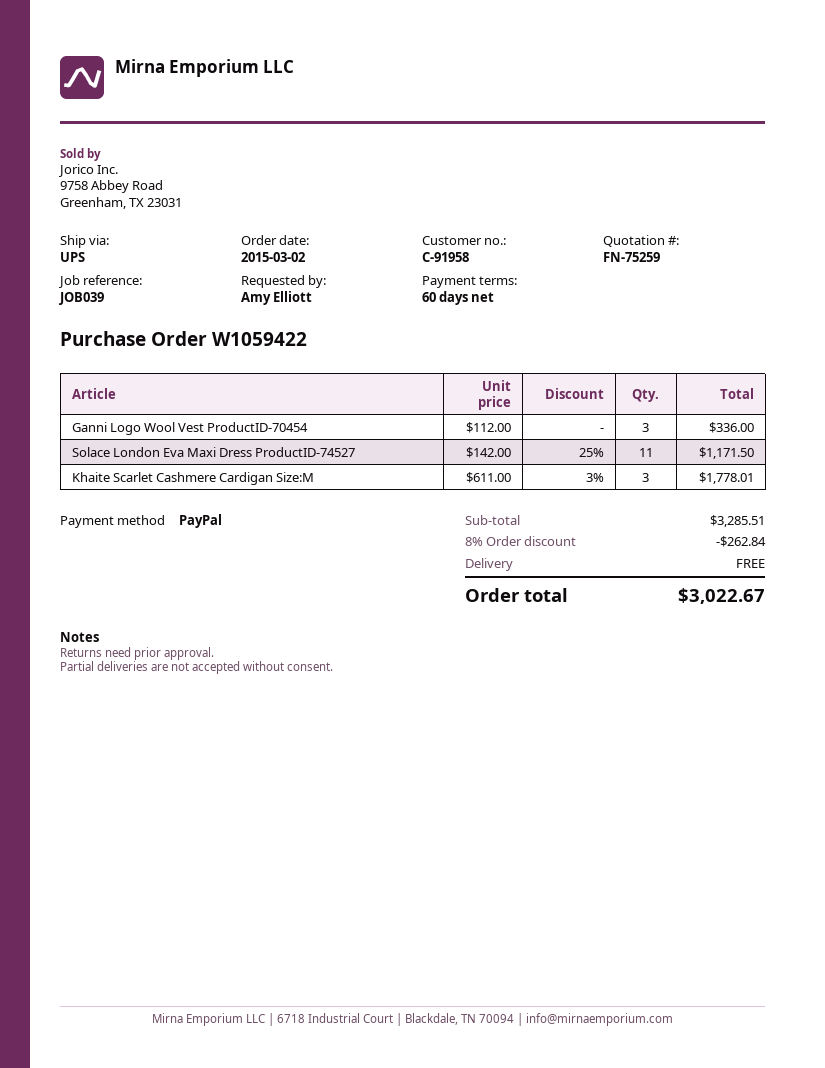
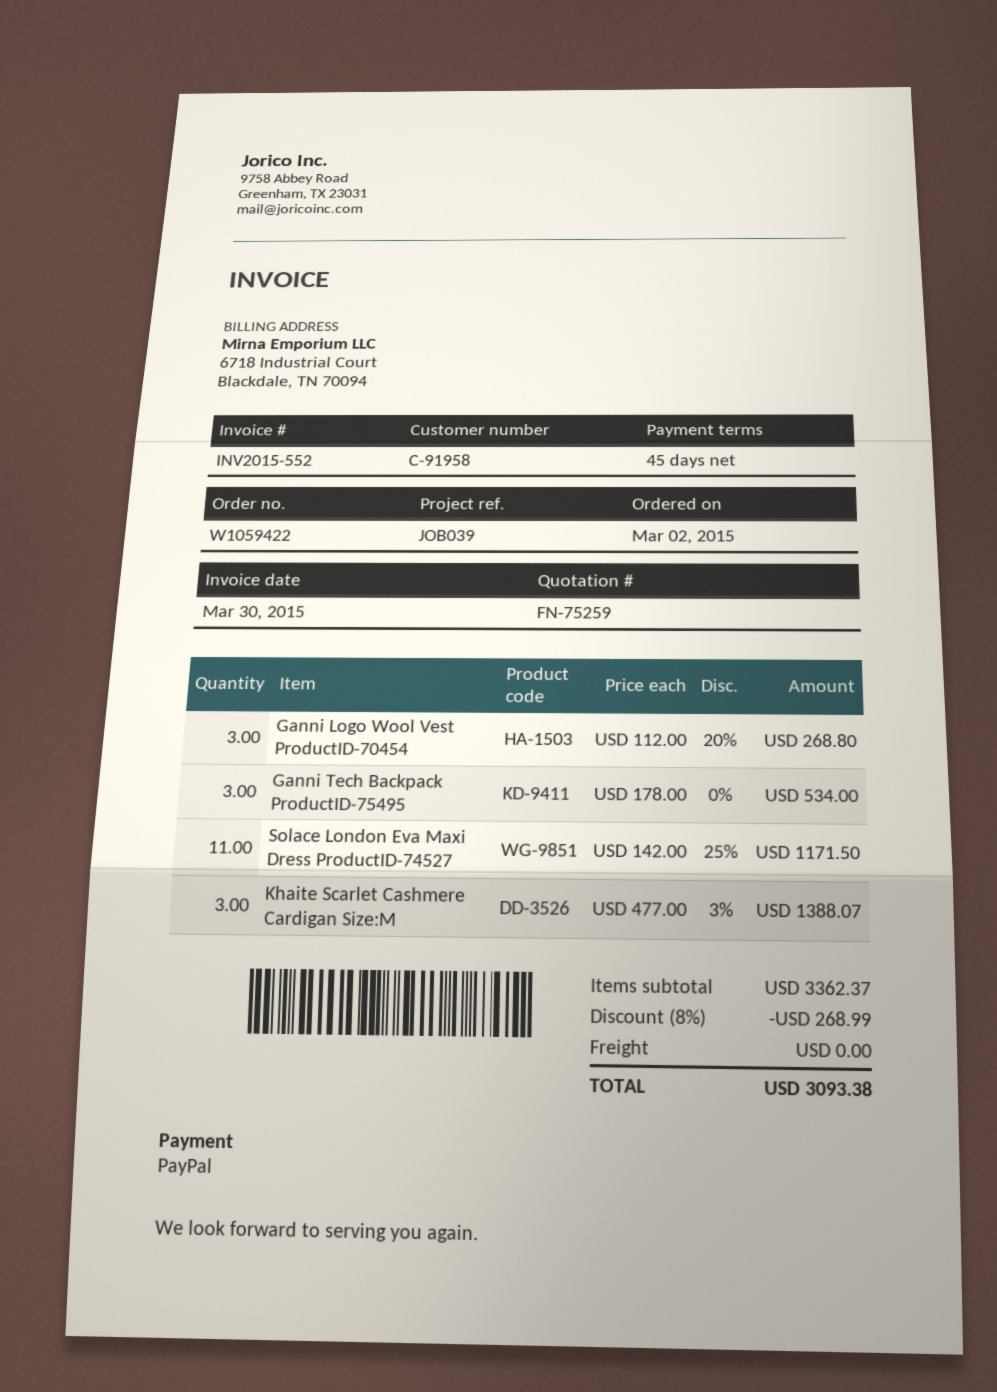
payment terms: 60 days -> 45 days
Ganni Logo Wool Vest ProductID-70454: 3 x 112.00 = 336.00 -> 3 x 112.00 - 20% = 268.80
Khaite Scarlet Cashmere Cardigan Size:M: 3 x 611.00 - 3% = 1778.01 -> 3 x 477.00 - 3% = 1388.07
Ganni Tech Backpack ProductID-75495: none -> 3 x 178.00 = 534.00
subtotal: 3285.51 -> 3362.37
discount: 8% = 262.84 -> 8% = 268.99
total: 3022.67 -> 3093.38

